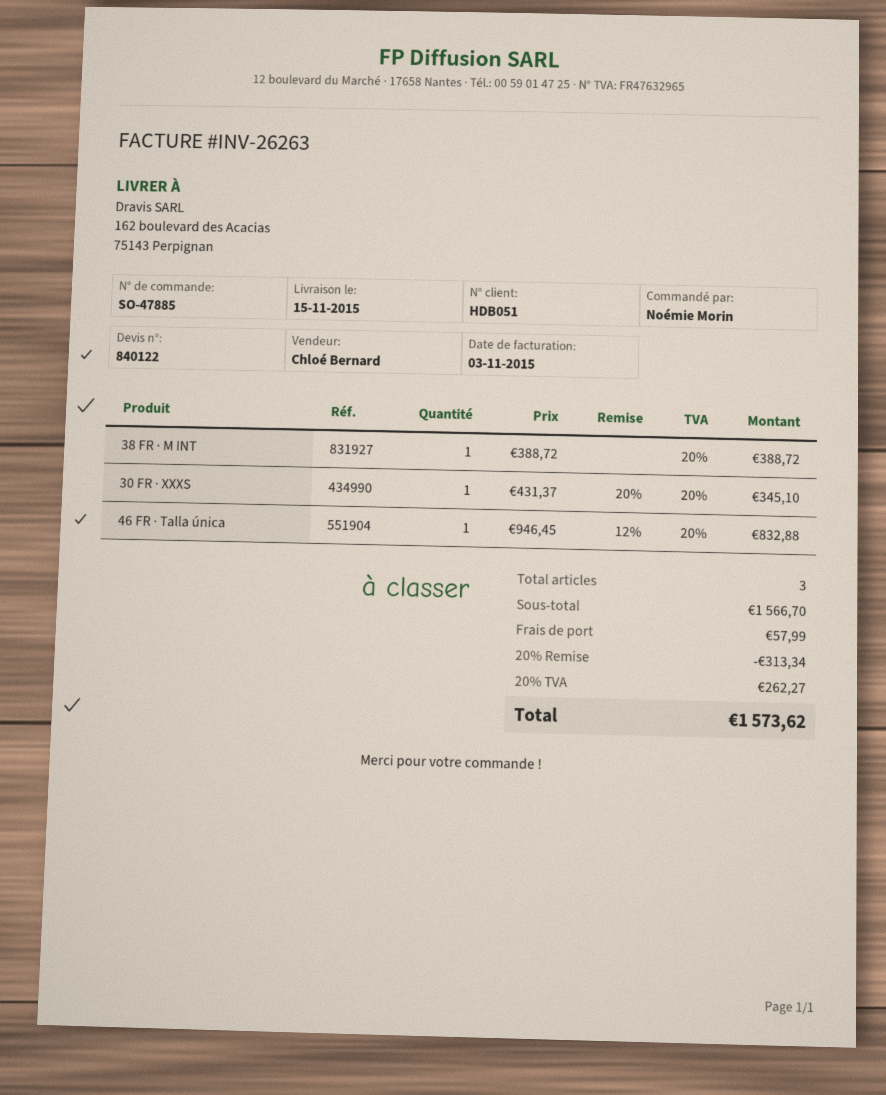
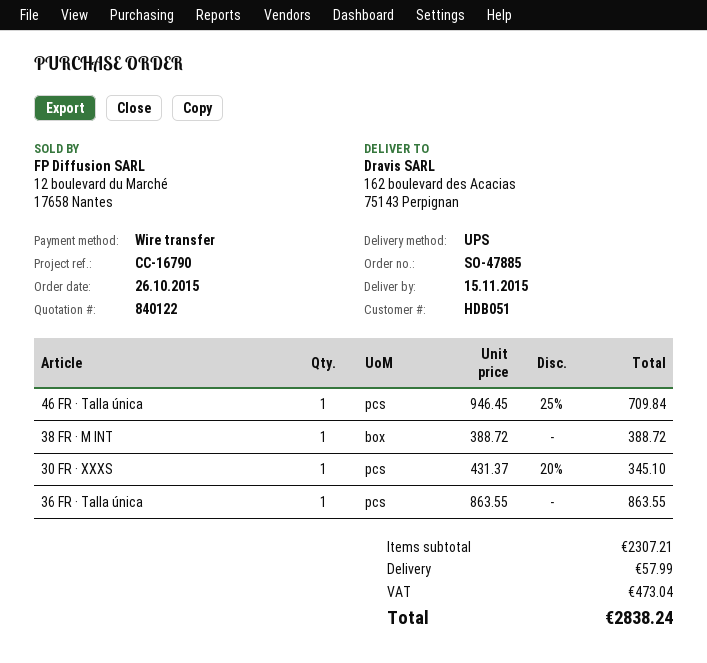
46 FR · Talla única: 1 x 946.45 - 12% = 832.88 -> 1 x 946.45 - 25% = 709.84
36 FR · Talla única: none -> 1 x 863.55 = 863.55
subtotal: 1566.70 -> 2307.21
discount: 20% = 313.34 -> none
tax: 262.27 -> 473.04
total: 1573.62 -> 2838.24

